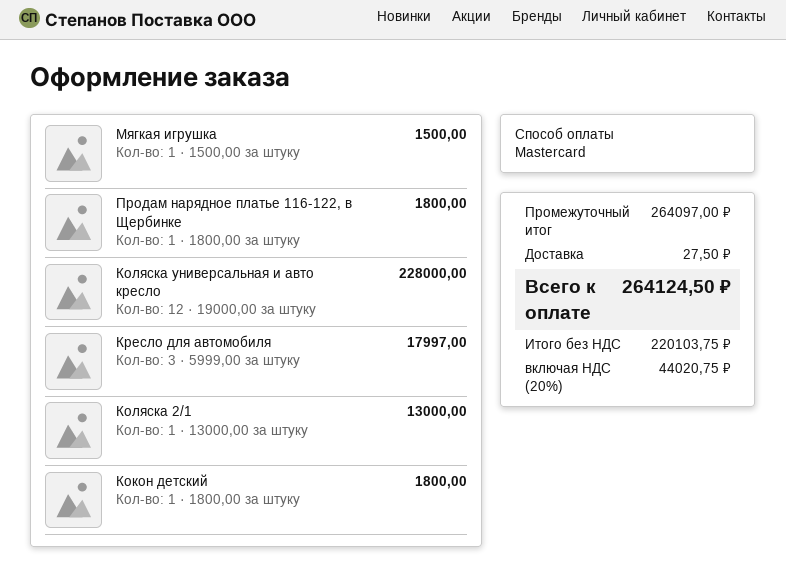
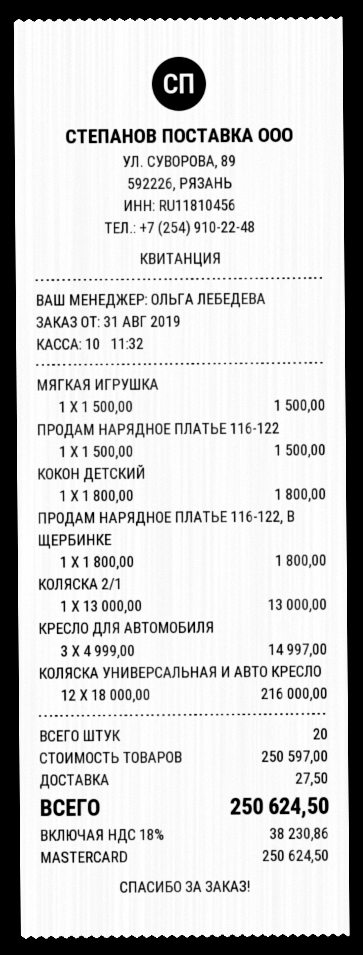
Коляска универсальная и авто кресло: 12 x 19000.00 = 228000.00 -> 12 x 18000.00 = 216000.00
Кресло для автомобиля: 3 x 5999.00 = 17997.00 -> 3 x 4999.00 = 14997.00
ПРОДАМ НАРЯДНОЕ ПЛАТЬЕ 116-122: none -> 1 x 1500.00 = 1500.00
subtotal: 264097.00 -> 250597.00
tax: 20% = 44020.75 -> 18% = 38230.86
total: 264124.50 -> 250624.50

